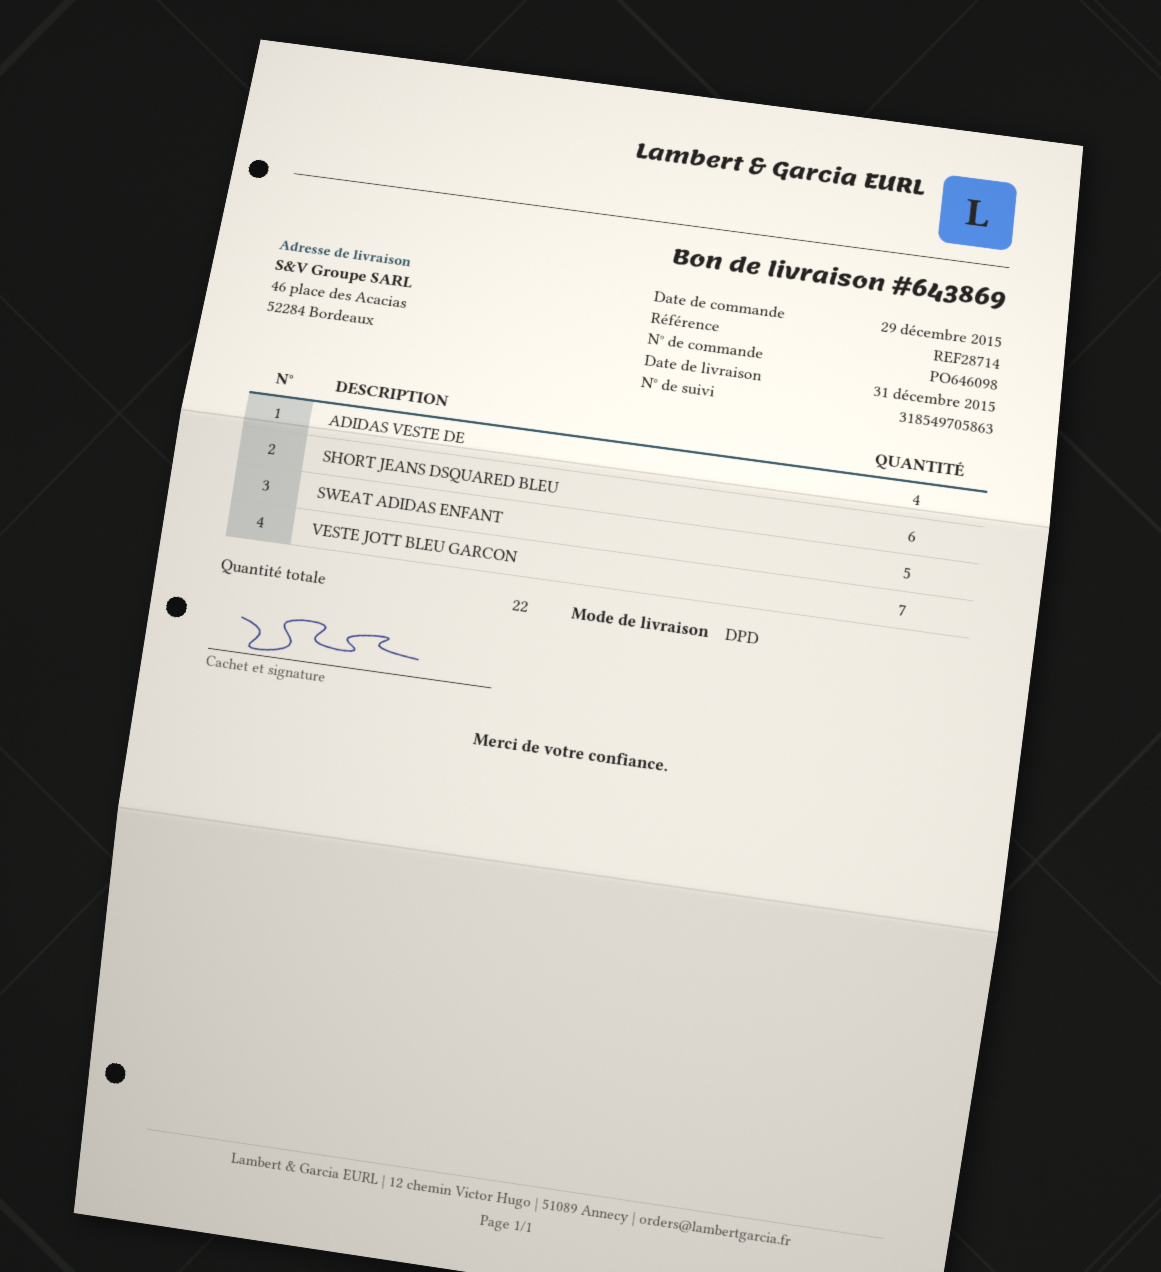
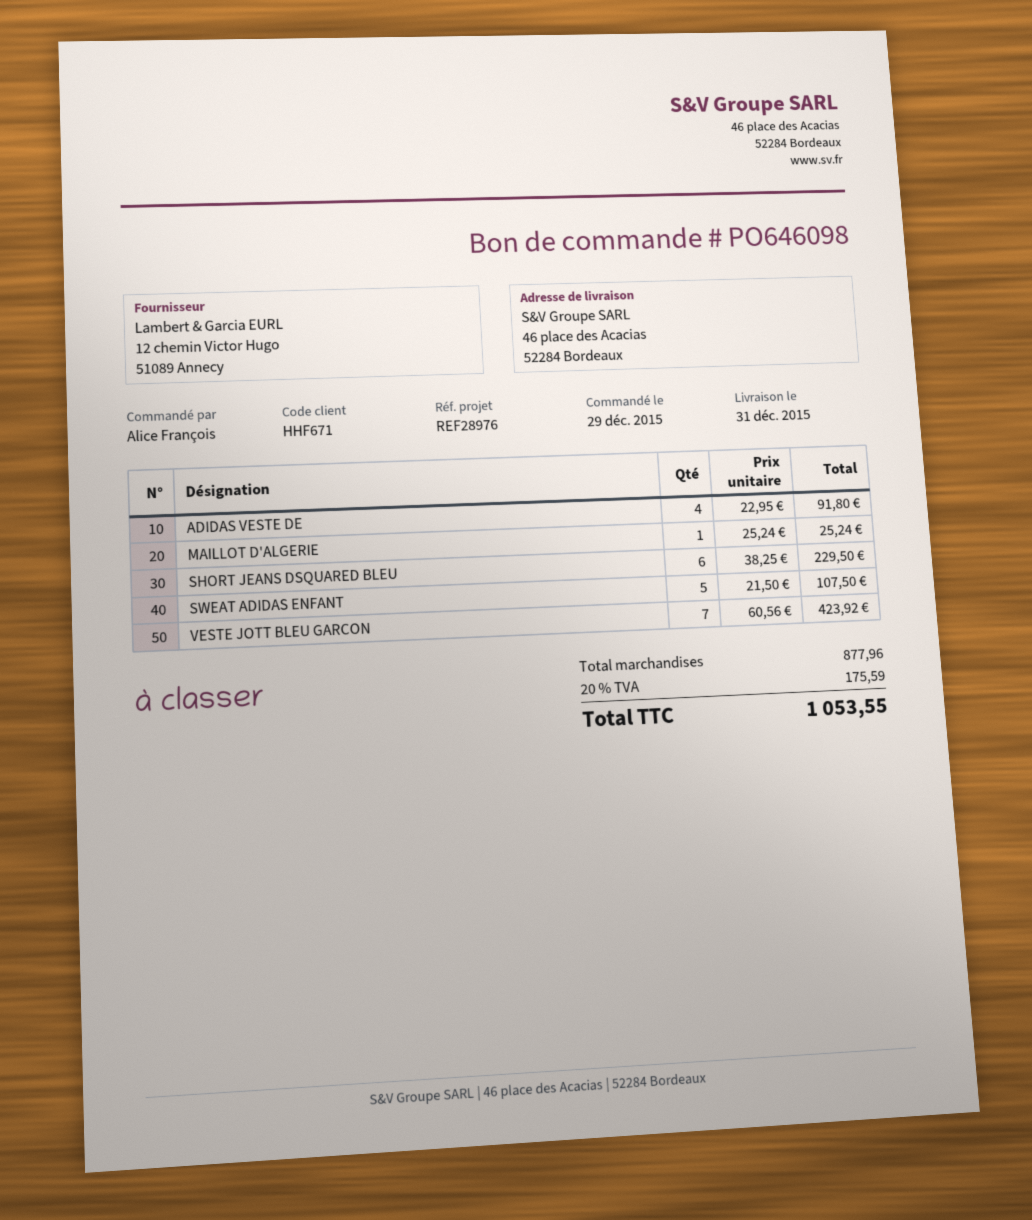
reference: REF28714 -> REF28976
MAILLOT D'ALGERIE: none -> 1

